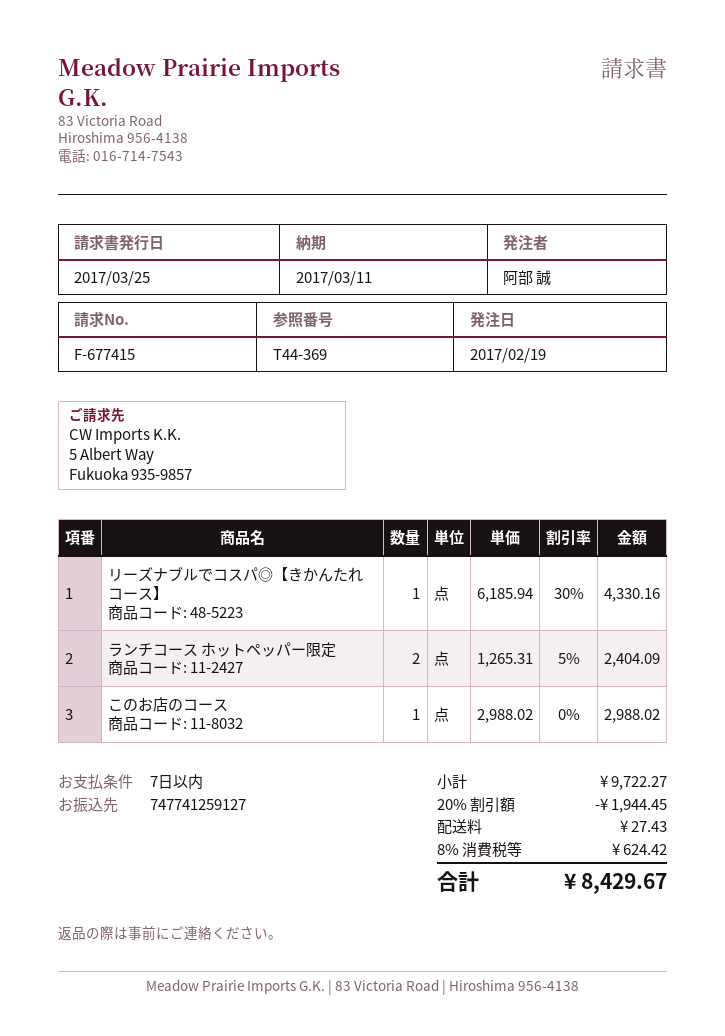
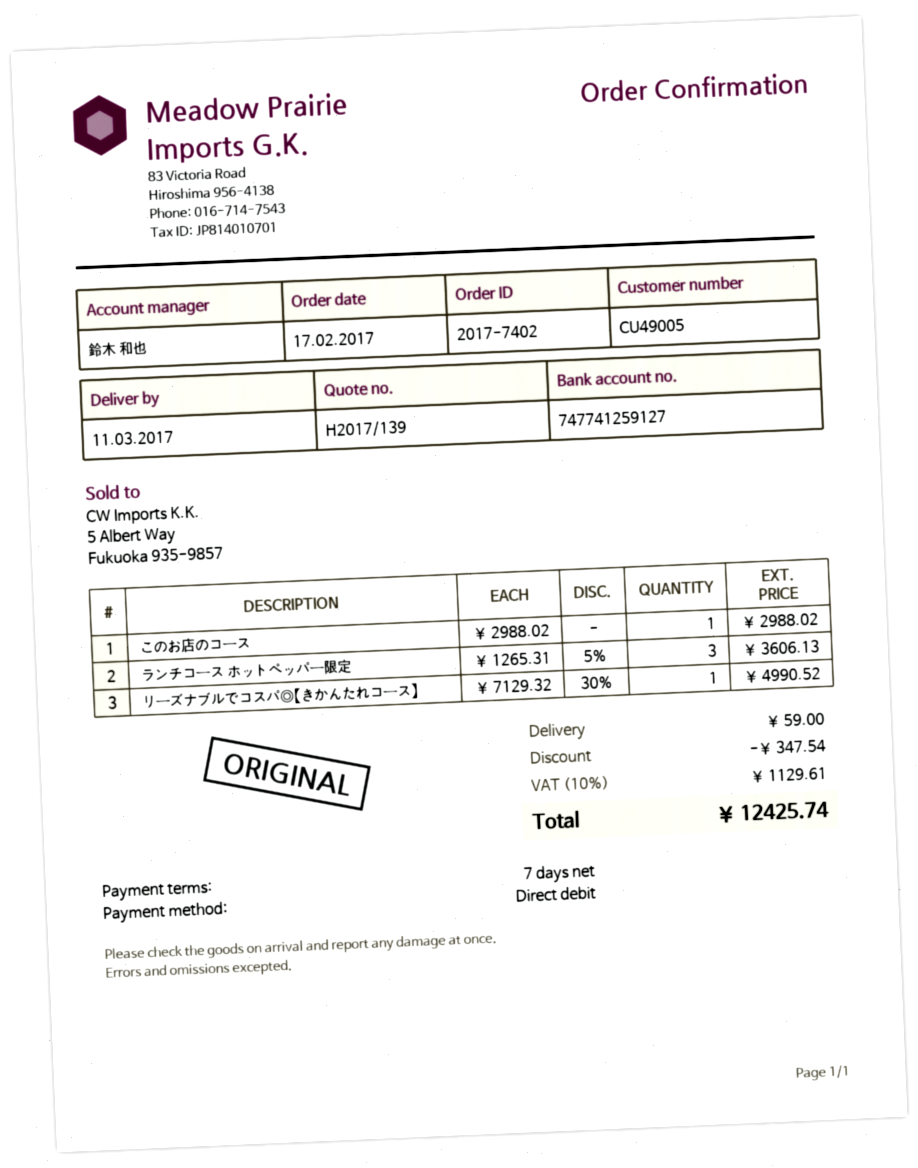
order date: 2017-02-19 -> 2017-02-17
リーズナブルでコスパ◎【きかんたれコース】: 1 x 6185.94 - 30% = 4330.16 -> 1 x 7129.32 - 30% = 4990.52
ランチコース ホットペッパー限定: 2 x 1265.31 - 5% = 2404.09 -> 3 x 1265.31 - 5% = 3606.13
discount: 1944.45 -> 347.54
shipping: 27.43 -> 59.00
tax: 8% = 624.42 -> 10% = 1129.61
total: 8429.67 -> 12425.74

